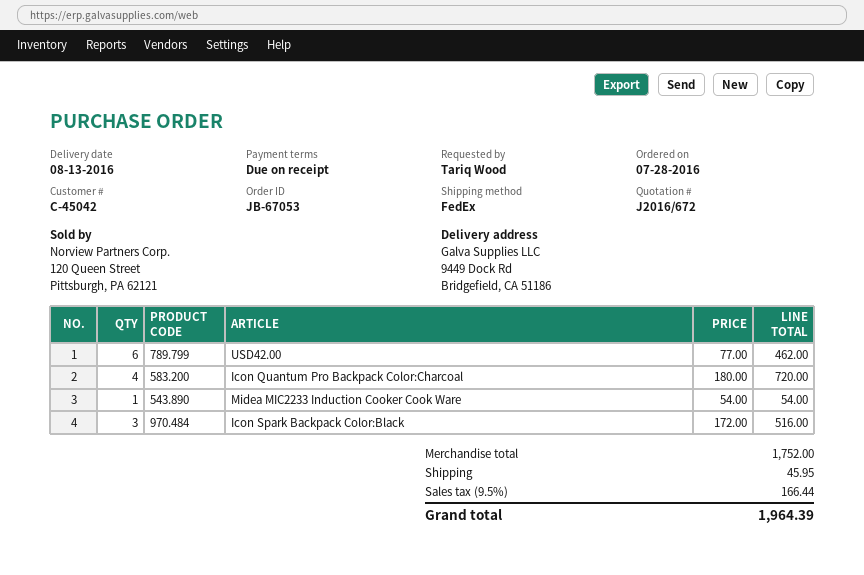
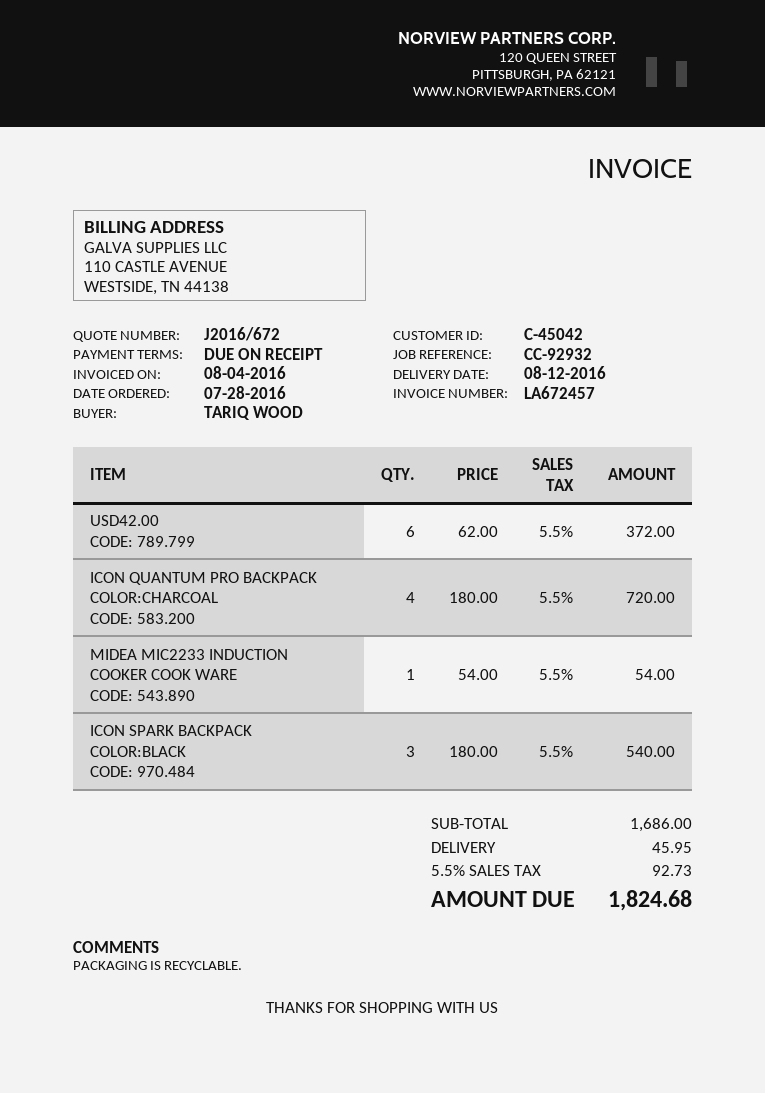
delivery date: 2016-08-13 -> 2016-08-12
USD42.00: 6 x 77.00 = 462.00 -> 6 x 62.00 = 372.00
Icon Spark Backpack Color:Black: 3 x 172.00 = 516.00 -> 3 x 180.00 = 540.00
subtotal: 1752.00 -> 1686.00
tax: 9.5% = 166.44 -> 5.5% = 92.73
total: 1964.39 -> 1824.68

